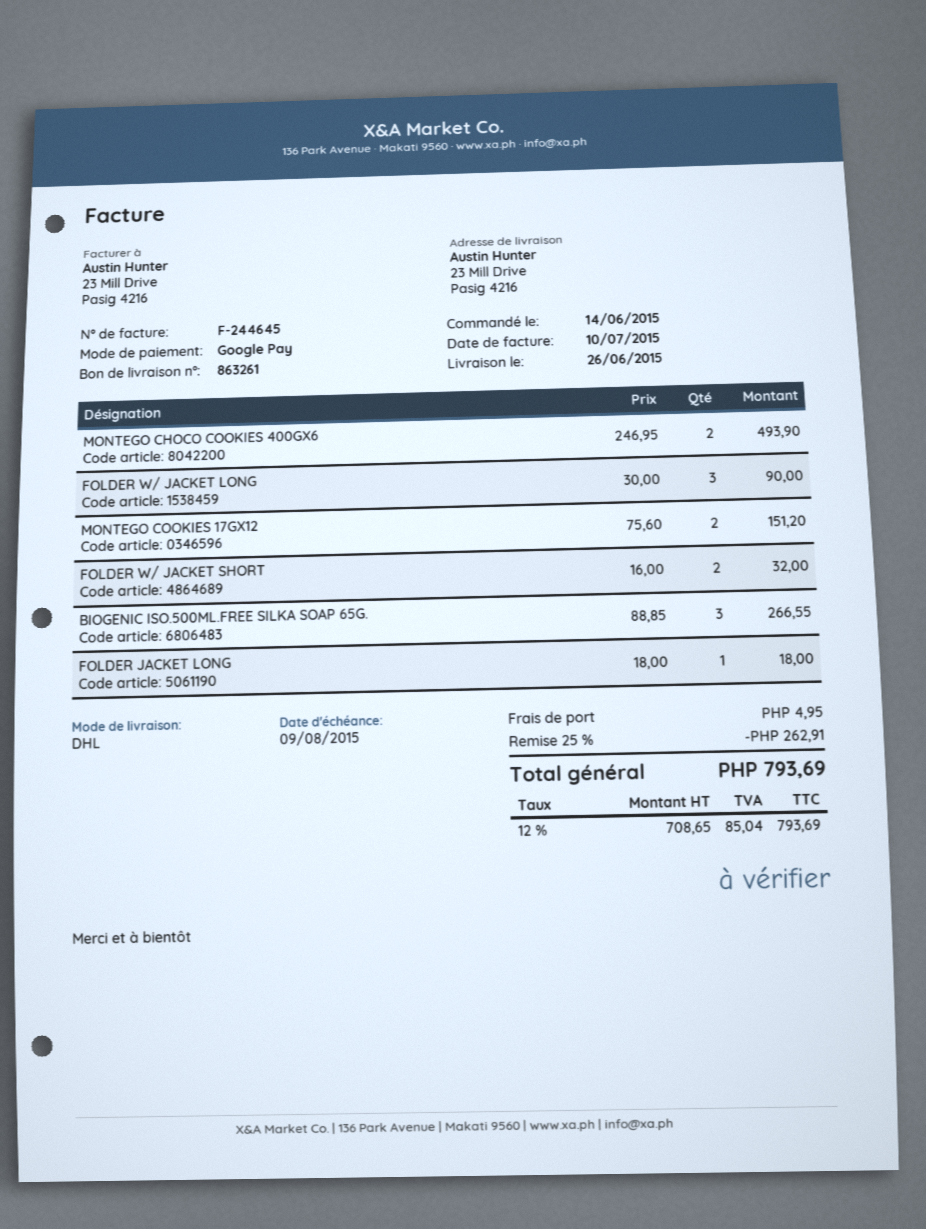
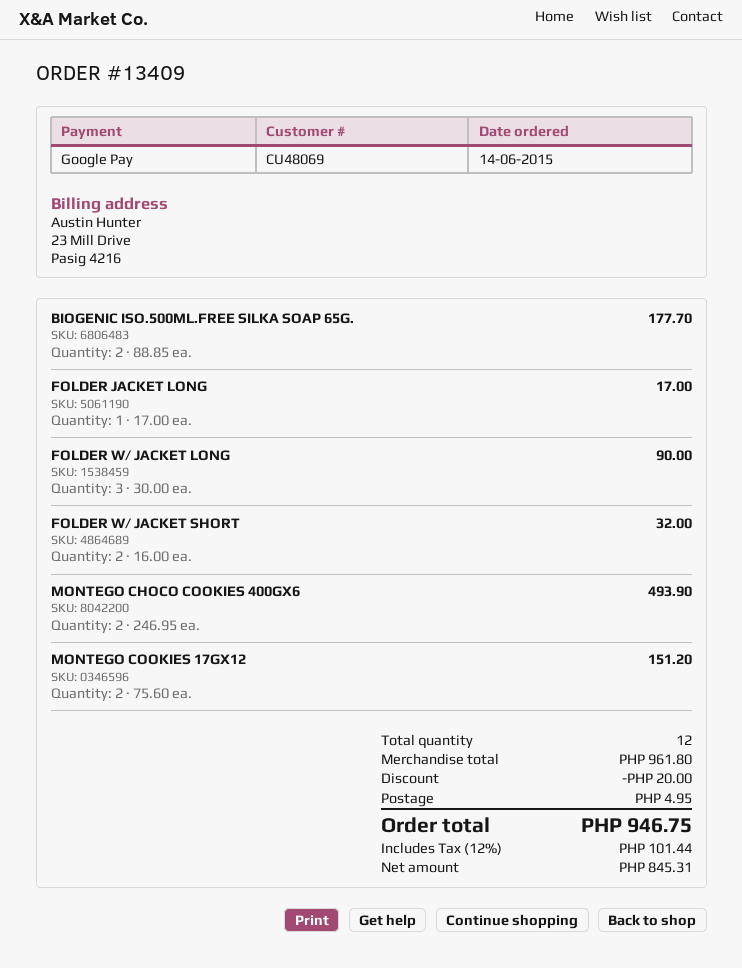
BIOGENIC ISO.500ML.FREE SILKA SOAP 65G.: 3 x 88.85 = 266.55 -> 2 x 88.85 = 177.70
FOLDER JACKET LONG: 1 x 18.00 = 18.00 -> 1 x 17.00 = 17.00
discount: 262.91 -> 20.00
net: 708.65 -> 845.31
tax: 12% = 85.04 -> 12% = 101.44
total: 793.69 -> 946.75

